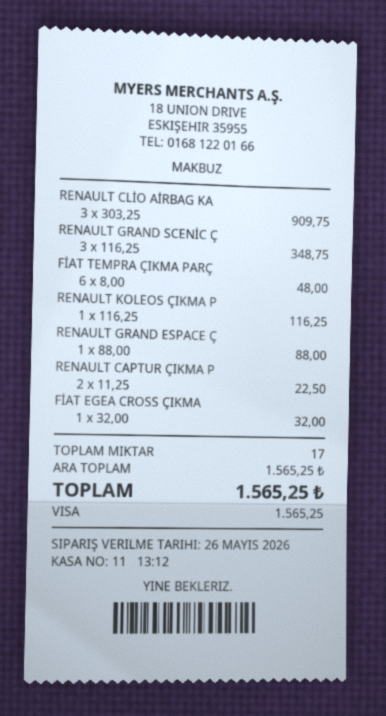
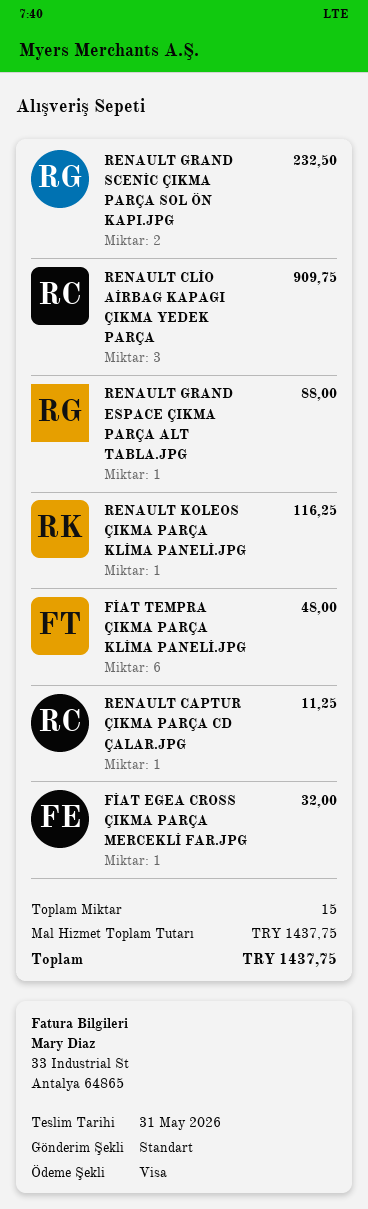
RENAULT GRAND SCENİC Ç: 3 for 348.75 -> 2 for 232.50
RENAULT CAPTUR ÇIKMA P: 2 for 22.50 -> 1 for 11.25
total quantity: 17 -> 15
subtotal: 1565.25 -> 1437.75
total: 1565.25 -> 1437.75

